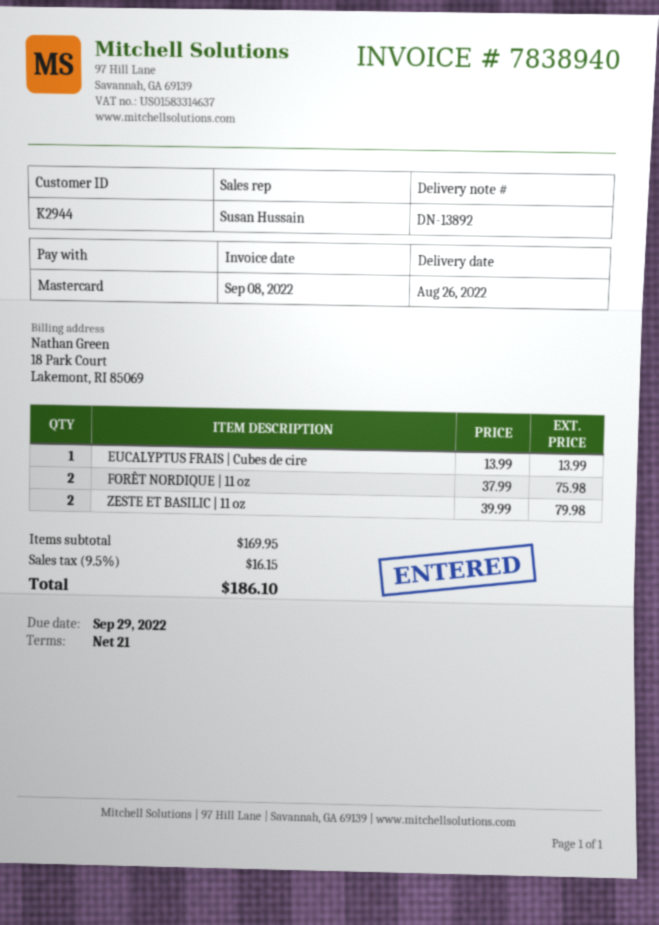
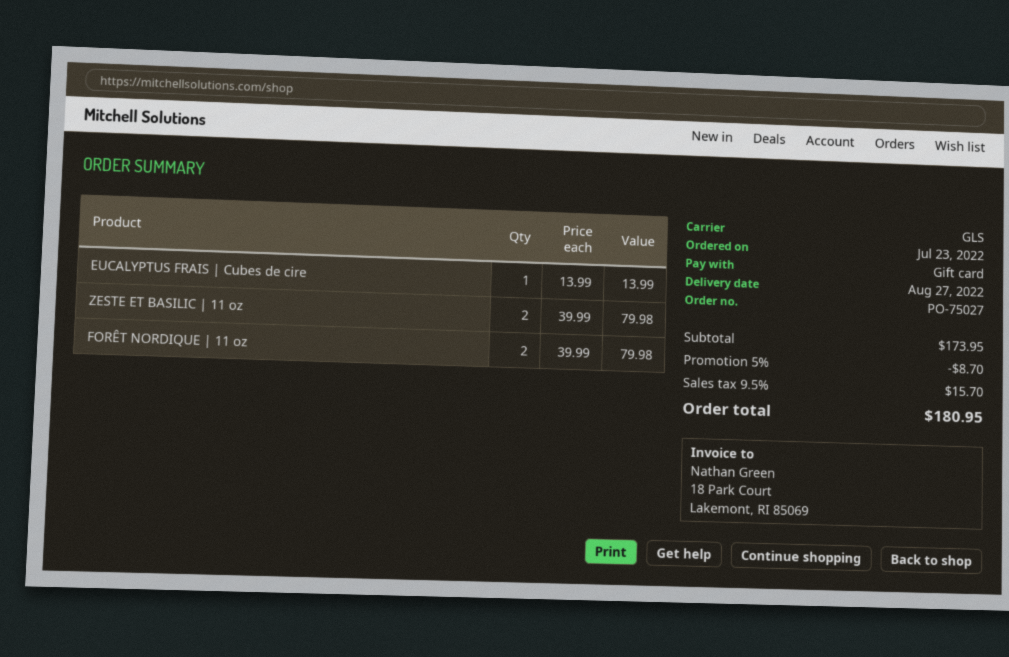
delivery date: 2022-08-26 -> 2022-08-27
payment method: Mastercard -> gift card
FORÊT NORDIQUE | 11 oz: 2 x 37.99 = 75.98 -> 2 x 39.99 = 79.98
subtotal: 169.95 -> 173.95
discount: none -> 5% = 8.70
tax: 9.5% = 16.15 -> 9.5% = 15.70
total: 186.10 -> 180.95

